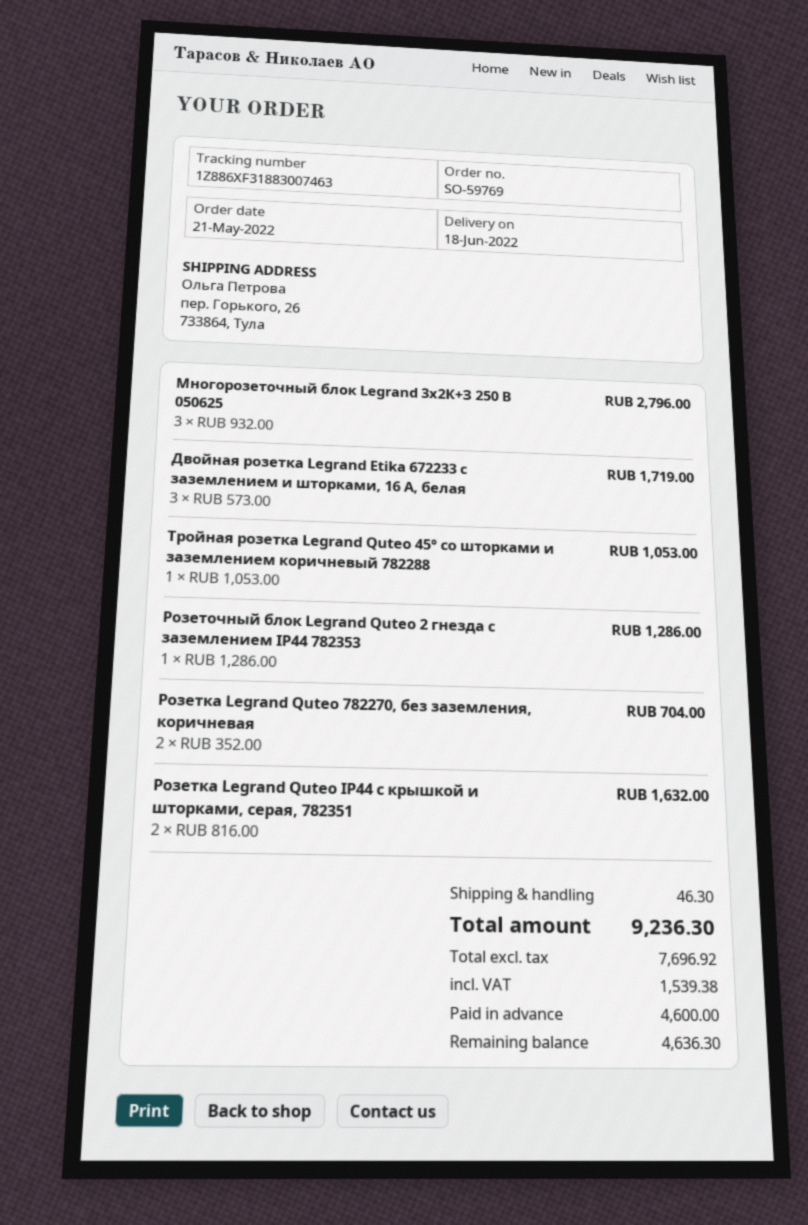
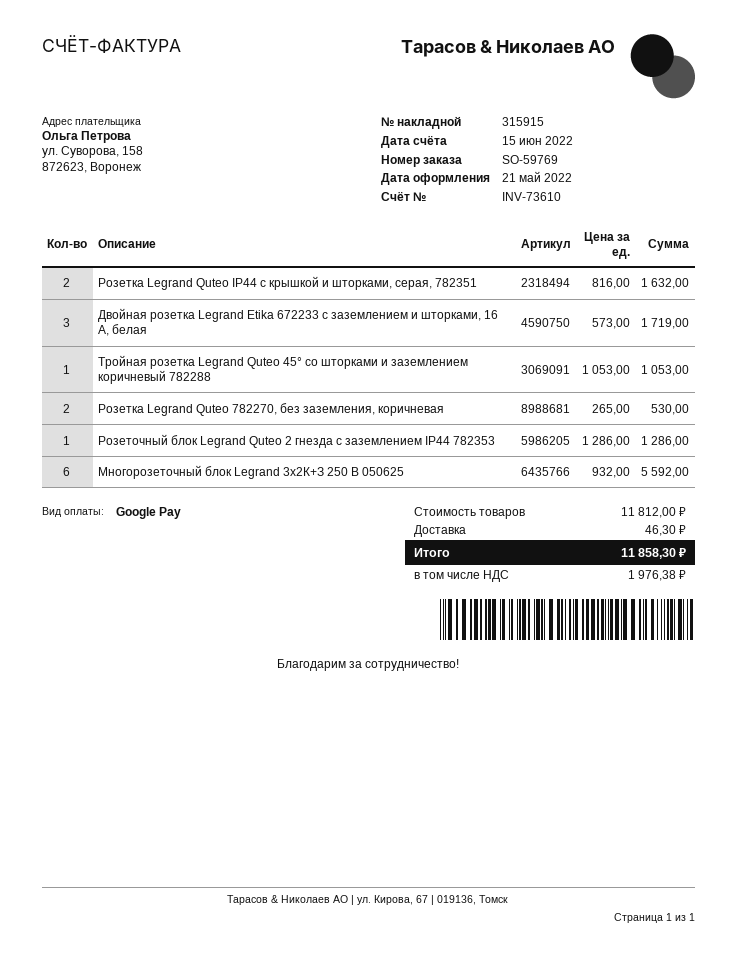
Многорозеточный блок Legrand 3x2К+З 250 В 050625: 3 x 932.00 = 2796.00 -> 6 x 932.00 = 5592.00
Розетка Legrand Quteo 782270, без заземления, коричневая: 2 x 352.00 = 704.00 -> 2 x 265.00 = 530.00
tax: 1539.38 -> 1976.38
total: 9236.30 -> 11858.30

